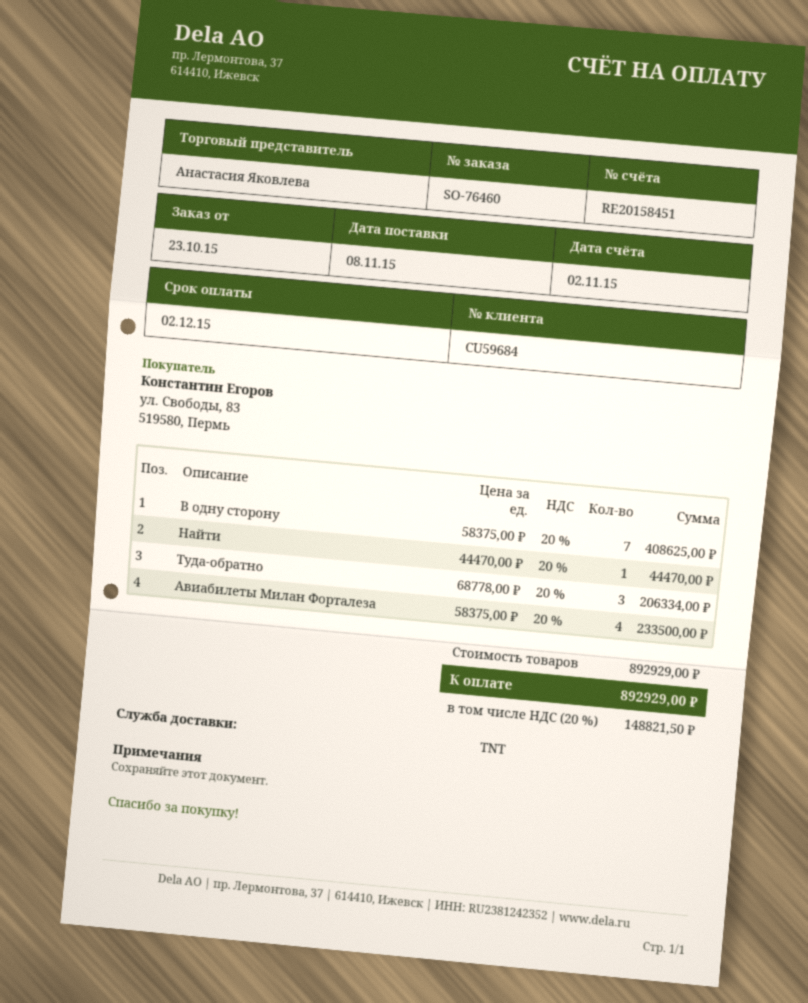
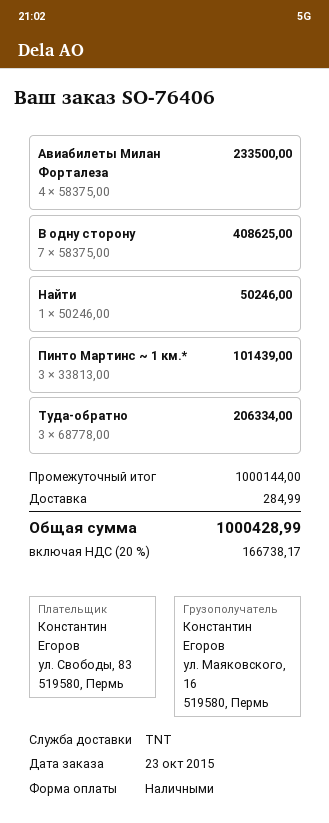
order number: SO-76460 -> SO-76406
Найти: 1 x 44470.00 = 44470.00 -> 1 x 50246.00 = 50246.00
Пинто Мартинс ~ 1 км.*: none -> 3 x 33813.00 = 101439.00
subtotal: 892929.00 -> 1000144.00
shipping: none -> 284.99
tax: 20% = 148821.50 -> 20% = 166738.17
total: 892929.00 -> 1000428.99

